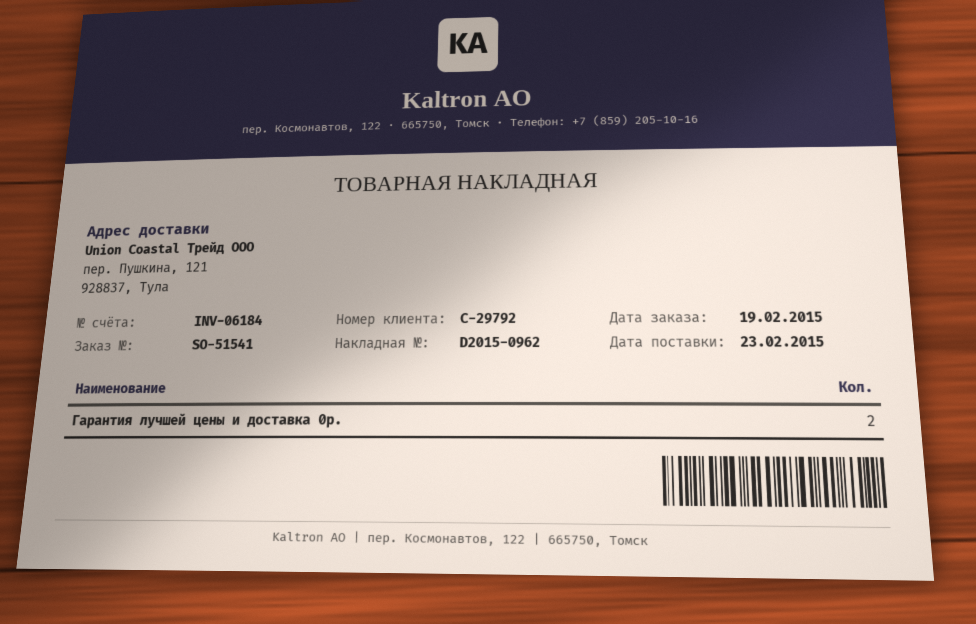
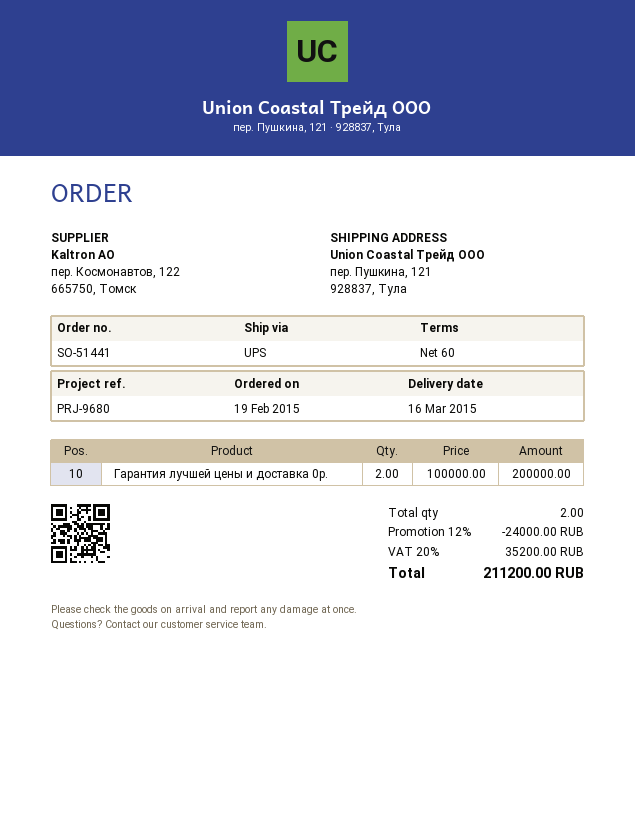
order number: SO-51541 -> SO-51441
delivery date: 2015-02-23 -> 2015-03-16

